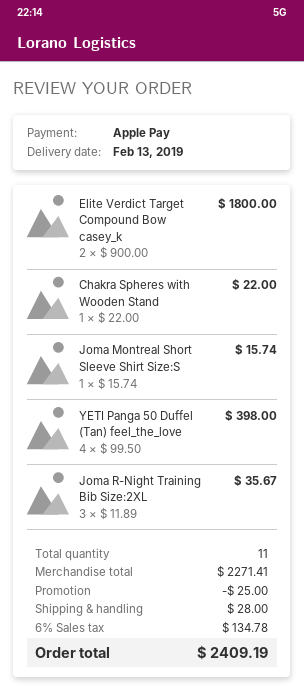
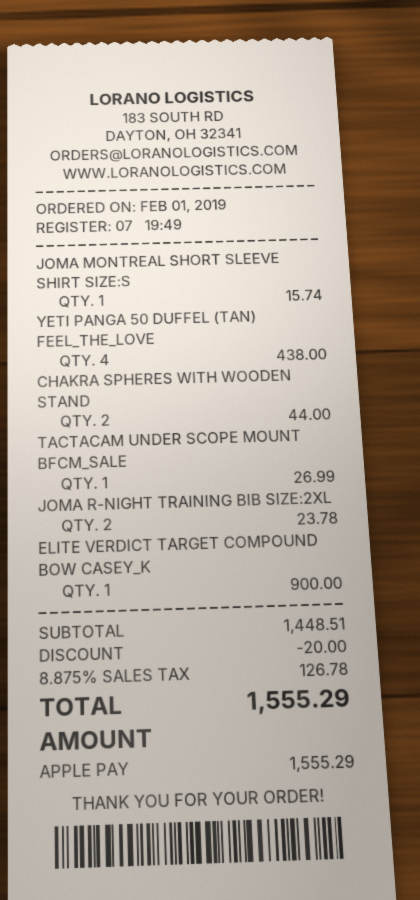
Elite Verdict Target Compound Bow casey_k: 2 for 1800.00 -> 1 for 900.00
Chakra Spheres with Wooden Stand: 1 for 22.00 -> 2 for 44.00
YETI Panga 50 Duffel (Tan) feel_the_love: 4 for 398.00 -> 4 for 438.00
Joma R-Night Training Bib Size:2XL: 3 for 35.67 -> 2 for 23.78
TACTACAM UNDER SCOPE MOUNT BFCM_SALE: none -> 1 for 26.99
subtotal: 2271.41 -> 1448.51
discount: 25.00 -> 20.00
shipping: 28.00 -> none
tax: 6% = 134.78 -> 8.875% = 126.78
total: 2409.19 -> 1555.29

